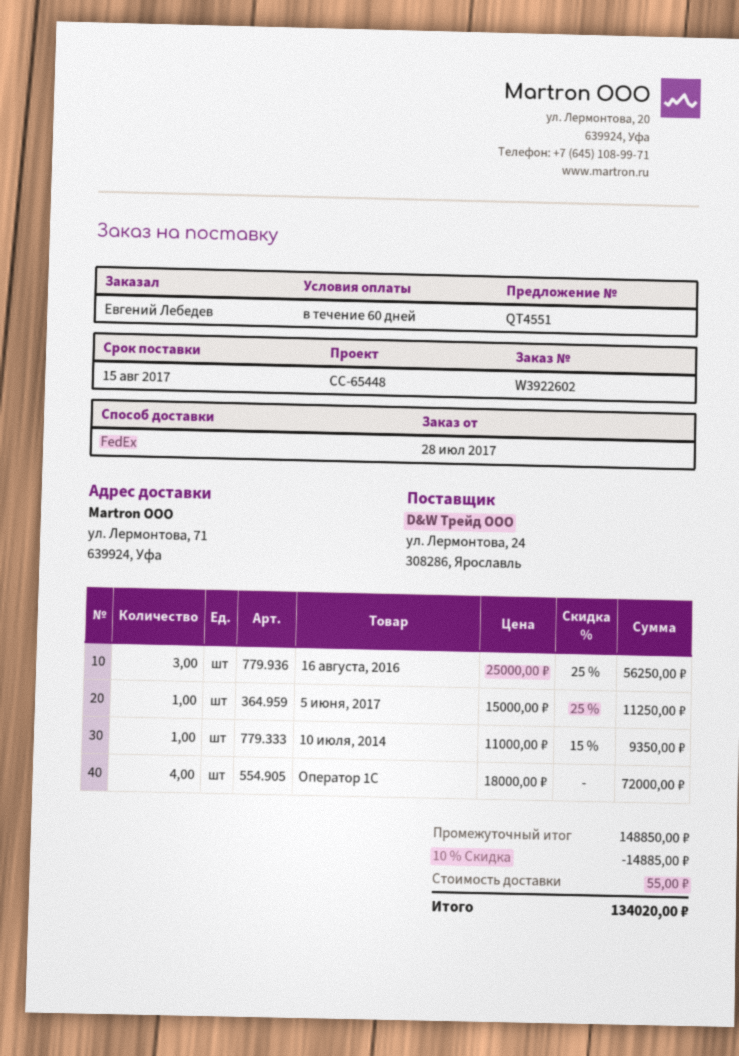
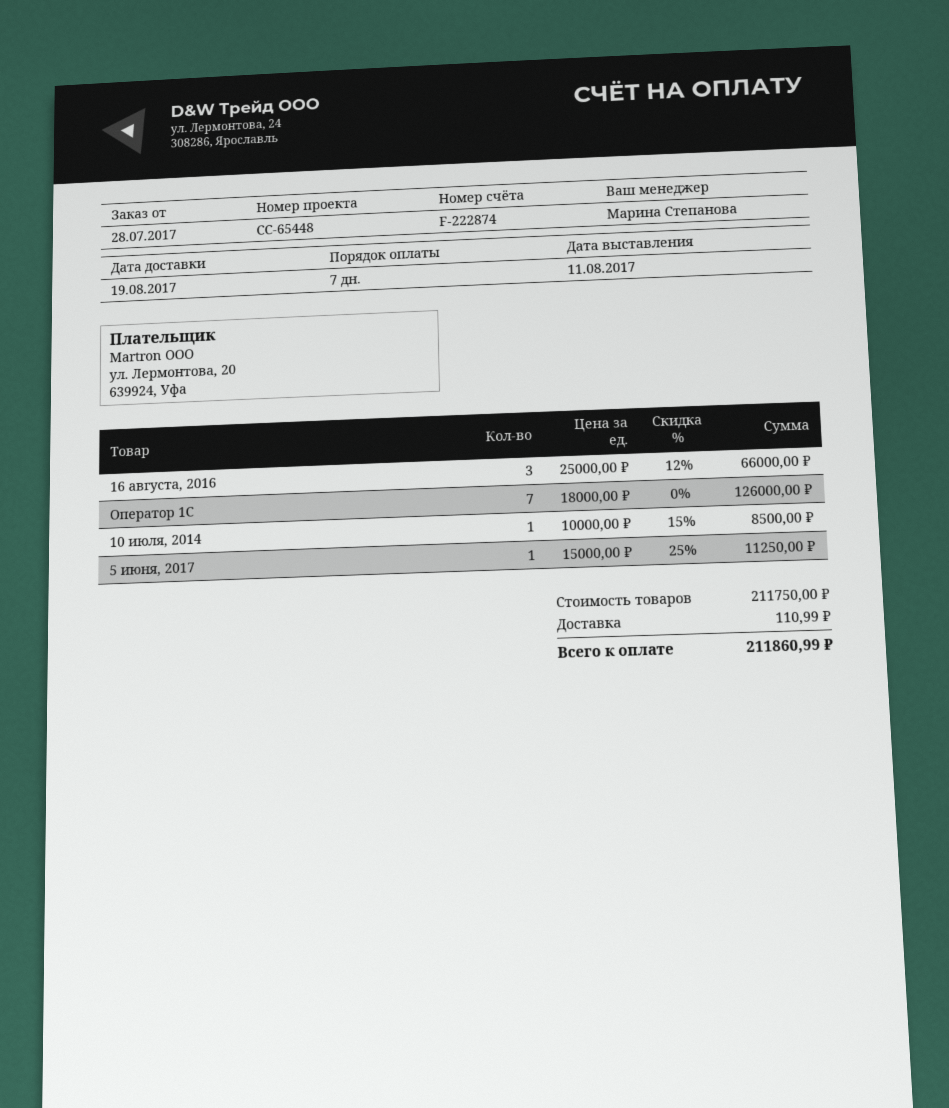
delivery date: 2017-08-15 -> 2017-08-19
payment terms: 60 days -> 7 days
16 августа, 2016: 3 x 25000.00 - 25% = 56250.00 -> 3 x 25000.00 - 12% = 66000.00
10 июля, 2014: 1 x 11000.00 - 15% = 9350.00 -> 1 x 10000.00 - 15% = 8500.00
Оператор 1С: 4 x 18000.00 = 72000.00 -> 7 x 18000.00 = 126000.00
subtotal: 148850.00 -> 211750.00
discount: 10% = 14885.00 -> none
shipping: 55.00 -> 110.99
total: 134020.00 -> 211860.99

